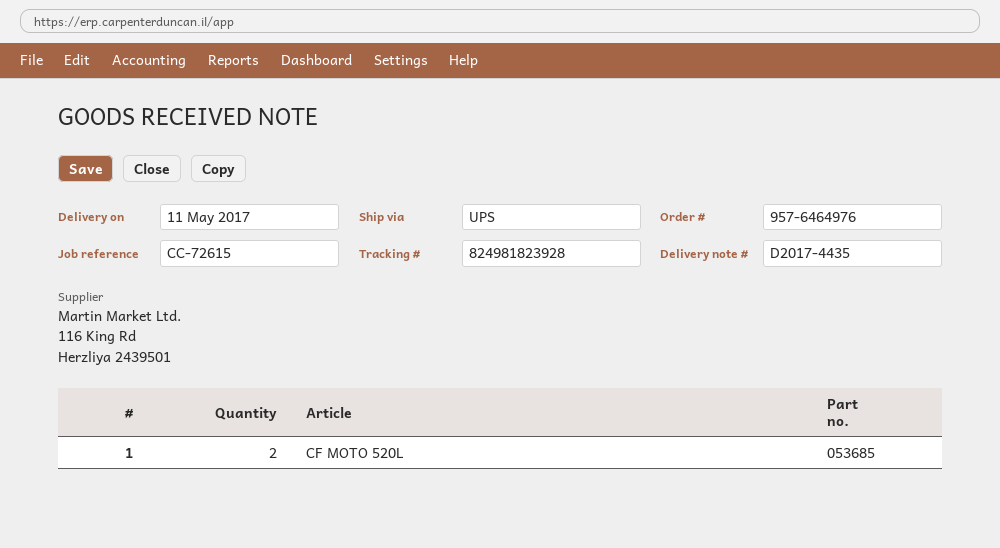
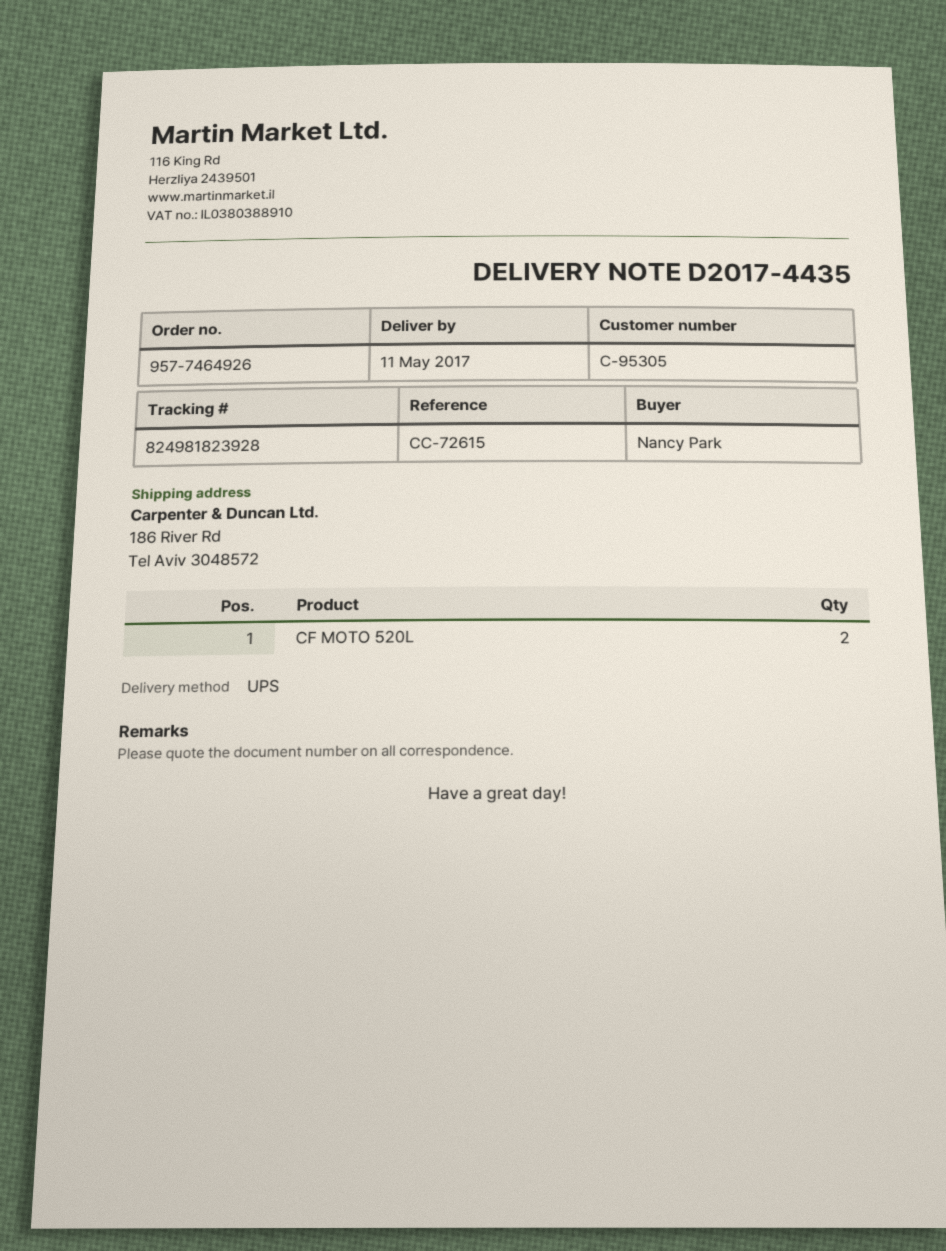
order number: 957-6464976 -> 957-7464926

